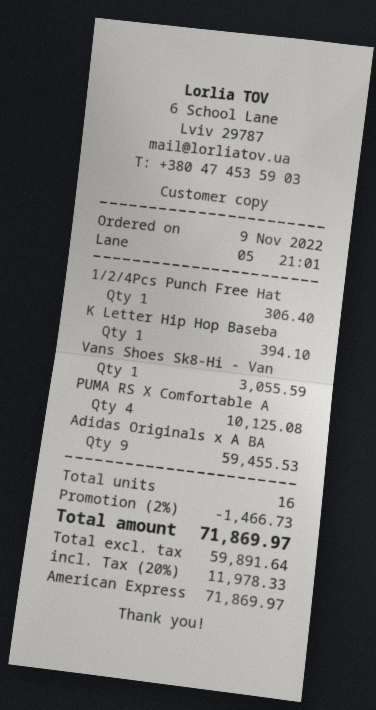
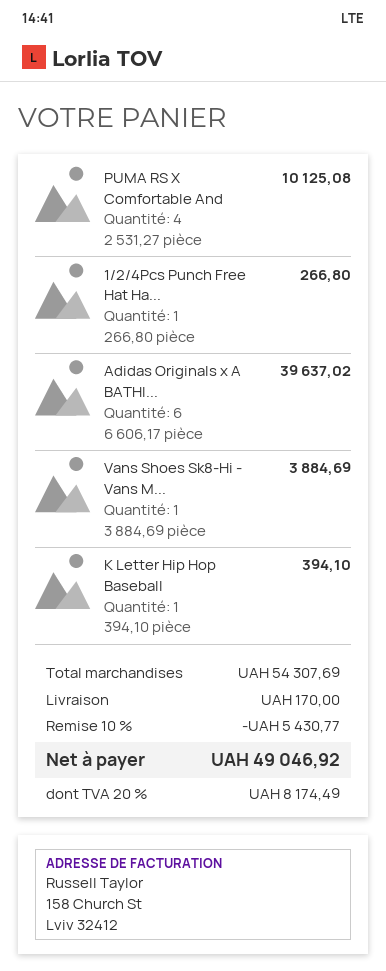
1/2/4Pcs Punch Free Hat: 1 for 306.40 -> 1 for 266.80
Vans Shoes Sk8-Hi - Van: 1 for 3055.59 -> 1 for 3884.69
Adidas Originals x A BA: 9 for 59455.53 -> 6 for 39637.02
discount: 2% = 1466.73 -> 10% = 5430.77
shipping: none -> 170.00
tax: 20% = 11978.33 -> 20% = 8174.49
total: 71869.97 -> 49046.92

